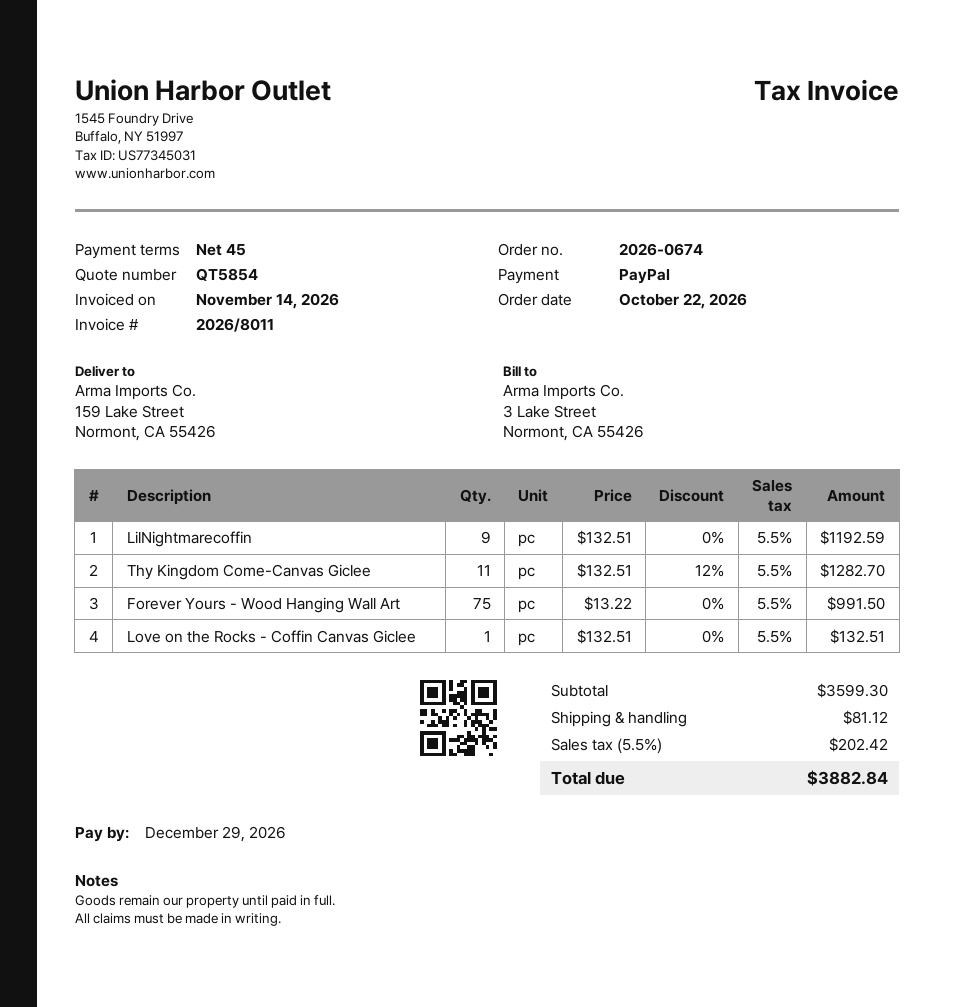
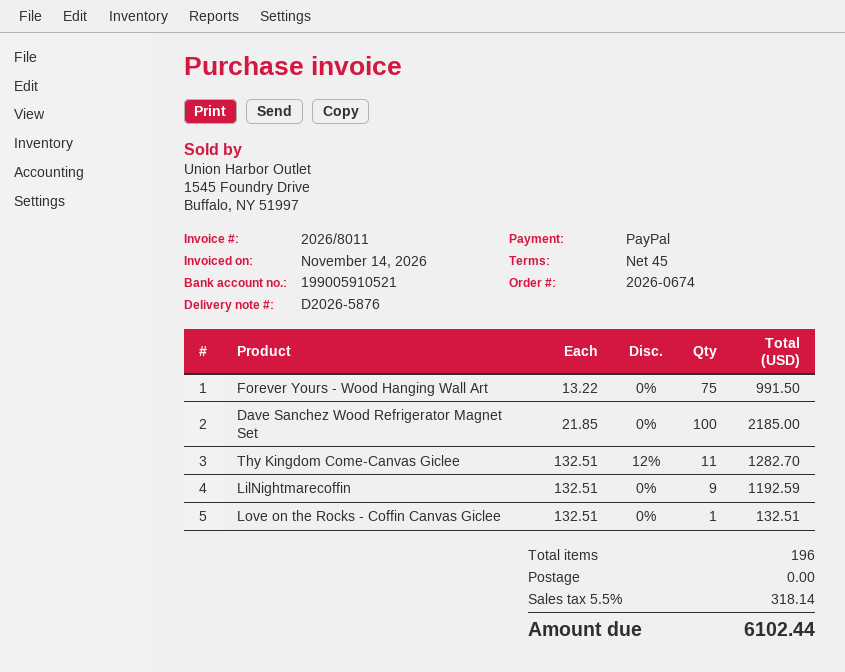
Dave Sanchez Wood Refrigerator Magnet Set: none -> 100 x 21.85 = 2185.00
shipping: 81.12 -> 0.00
tax: 5.5% = 202.42 -> 5.5% = 318.14
total: 3882.84 -> 6102.44

